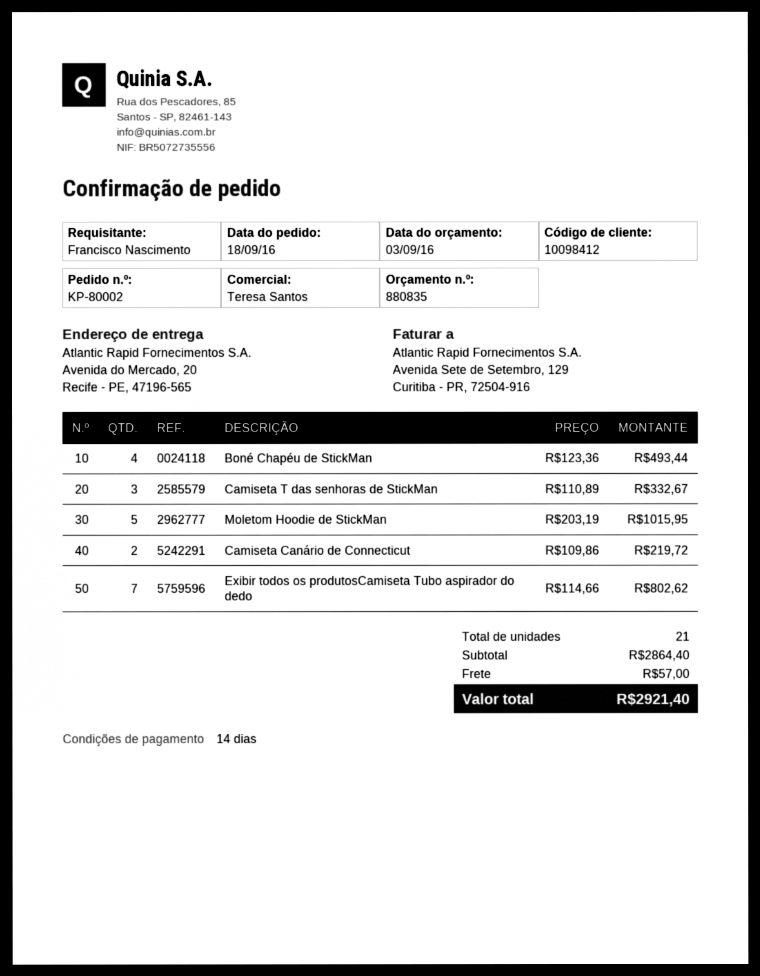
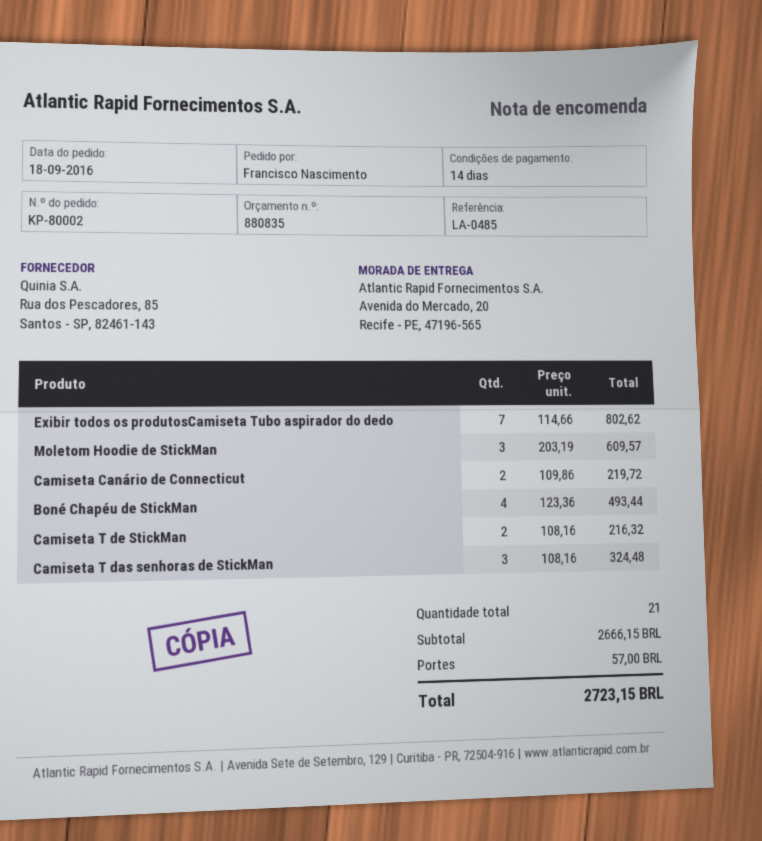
Camiseta T das senhoras de StickMan: 3 x 110.89 = 332.67 -> 3 x 108.16 = 324.48
Moletom Hoodie de StickMan: 5 x 203.19 = 1015.95 -> 3 x 203.19 = 609.57
Camiseta T de StickMan: none -> 2 x 108.16 = 216.32
subtotal: 2864.40 -> 2666.15
total: 2921.40 -> 2723.15

